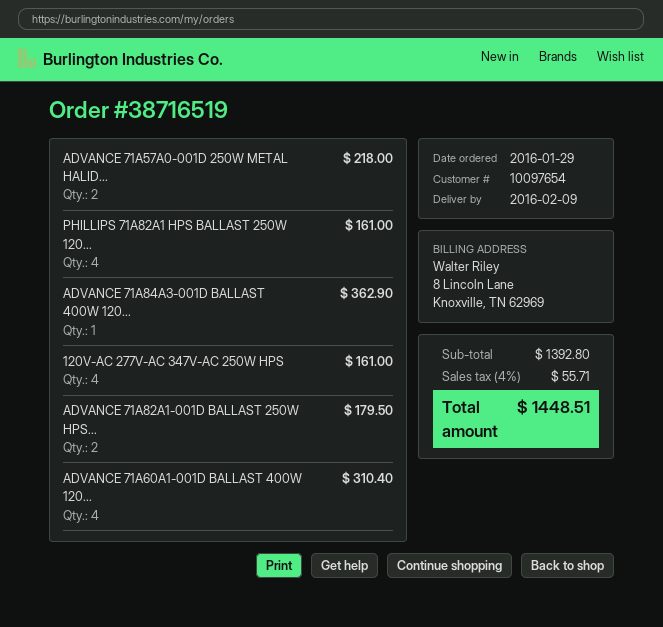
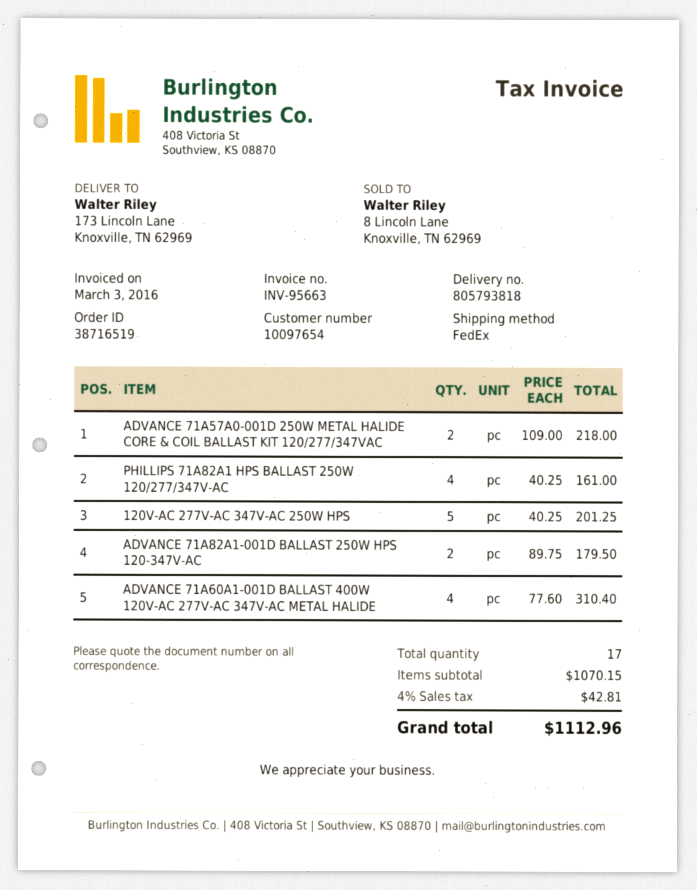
ADVANCE 71A84A3-001D BALLAST 400W 120...: 1 for 362.90 -> none
120V-AC 277V-AC 347V-AC 250W HPS: 4 for 161.00 -> 5 for 201.25
subtotal: 1392.80 -> 1070.15
tax: 4% = 55.71 -> 4% = 42.81
total: 1448.51 -> 1112.96

